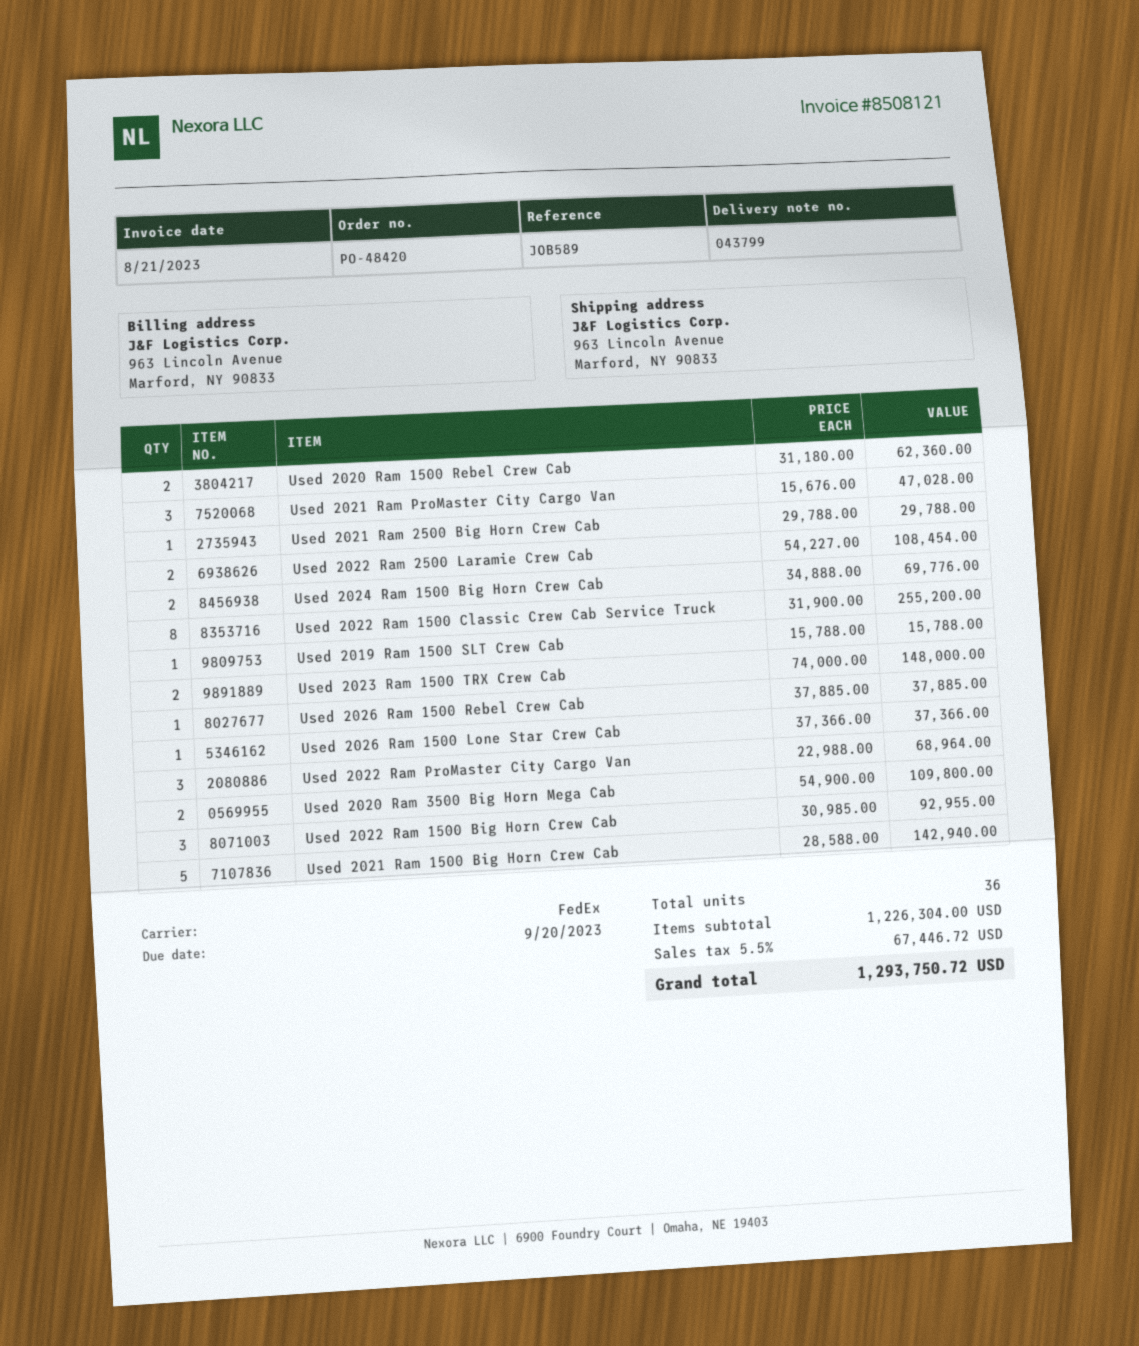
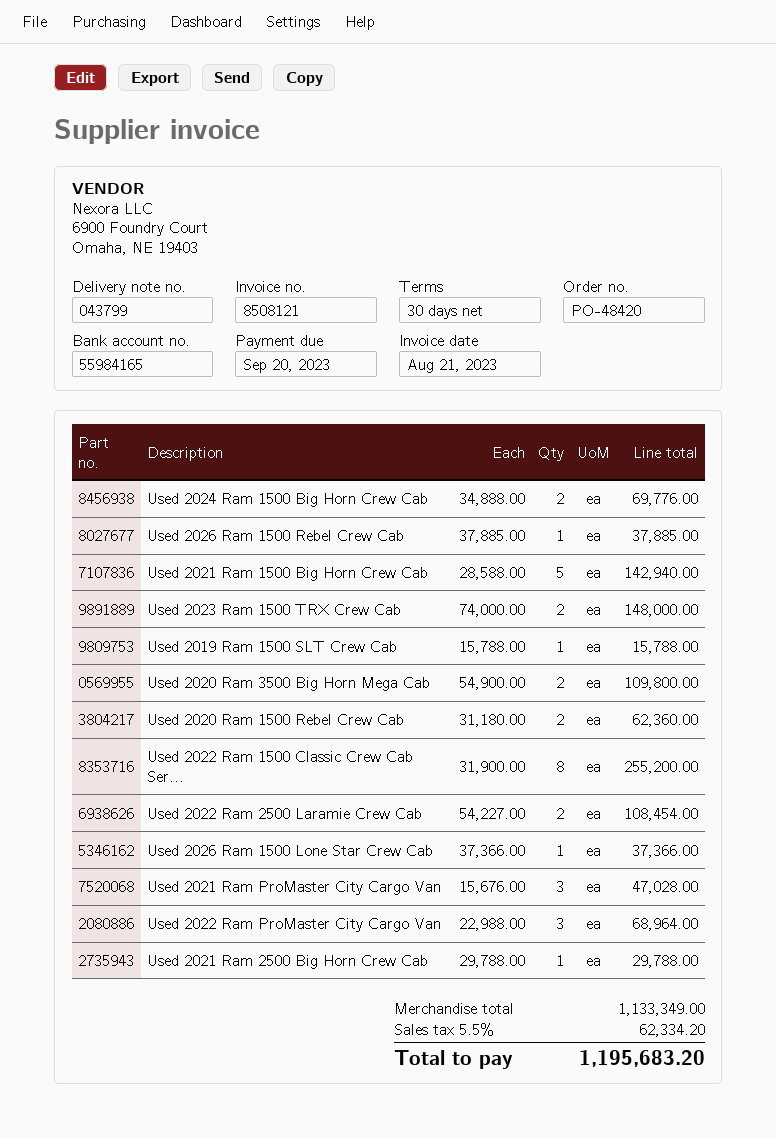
Used 2022 Ram 1500 Big Horn Crew Cab: 3 x 30985.00 = 92955.00 -> none
subtotal: 1226304.00 -> 1133349.00
tax: 5.5% = 67446.72 -> 5.5% = 62334.20
total: 1293750.72 -> 1195683.20

